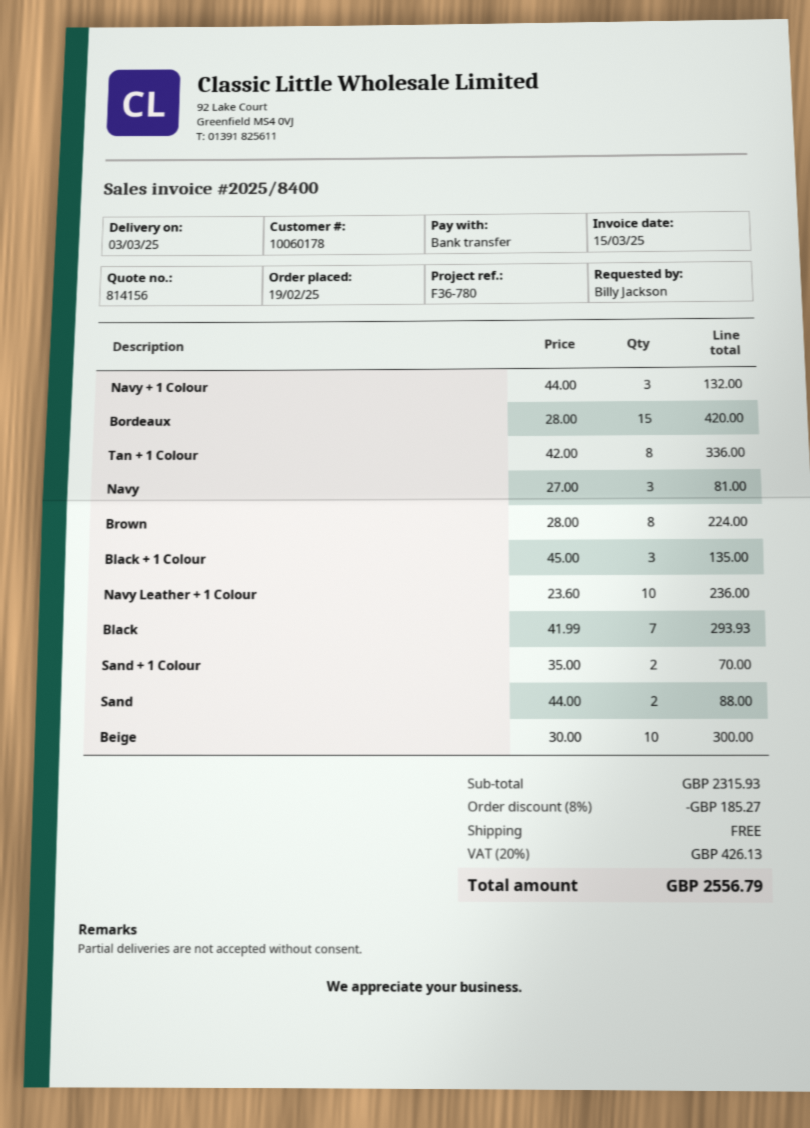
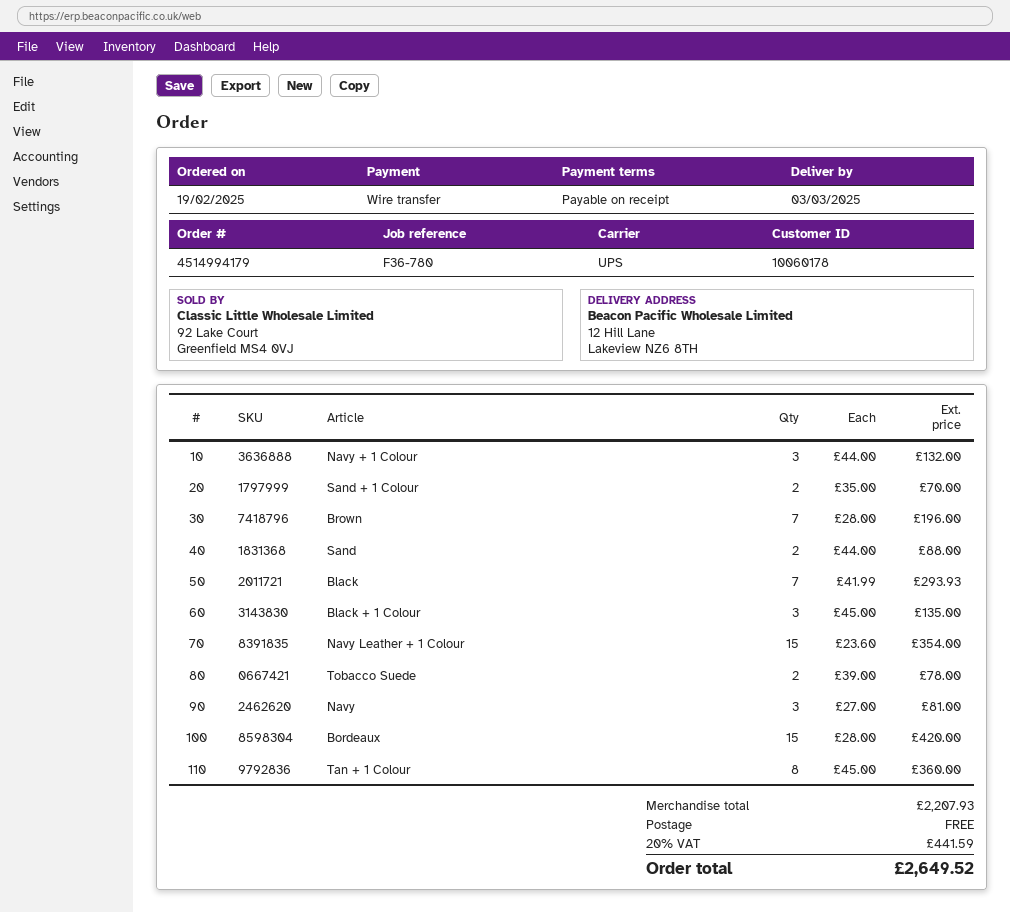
Tan + 1 Colour: 8 x 42.00 = 336.00 -> 8 x 45.00 = 360.00
Brown: 8 x 28.00 = 224.00 -> 7 x 28.00 = 196.00
Navy Leather + 1 Colour: 10 x 23.60 = 236.00 -> 15 x 23.60 = 354.00
Beige: 10 x 30.00 = 300.00 -> none
Tobacco Suede: none -> 2 x 39.00 = 78.00
subtotal: 2315.93 -> 2207.93
discount: 8% = 185.27 -> none
tax: 20% = 426.13 -> 20% = 441.59
total: 2556.79 -> 2649.52

